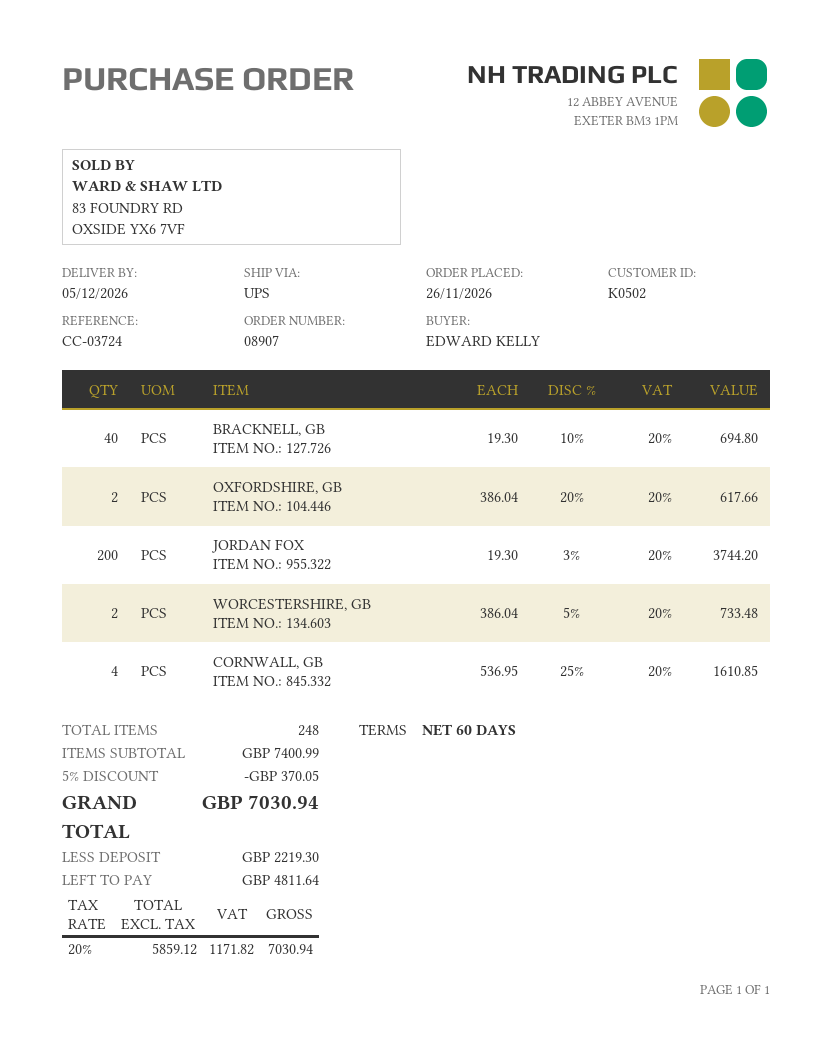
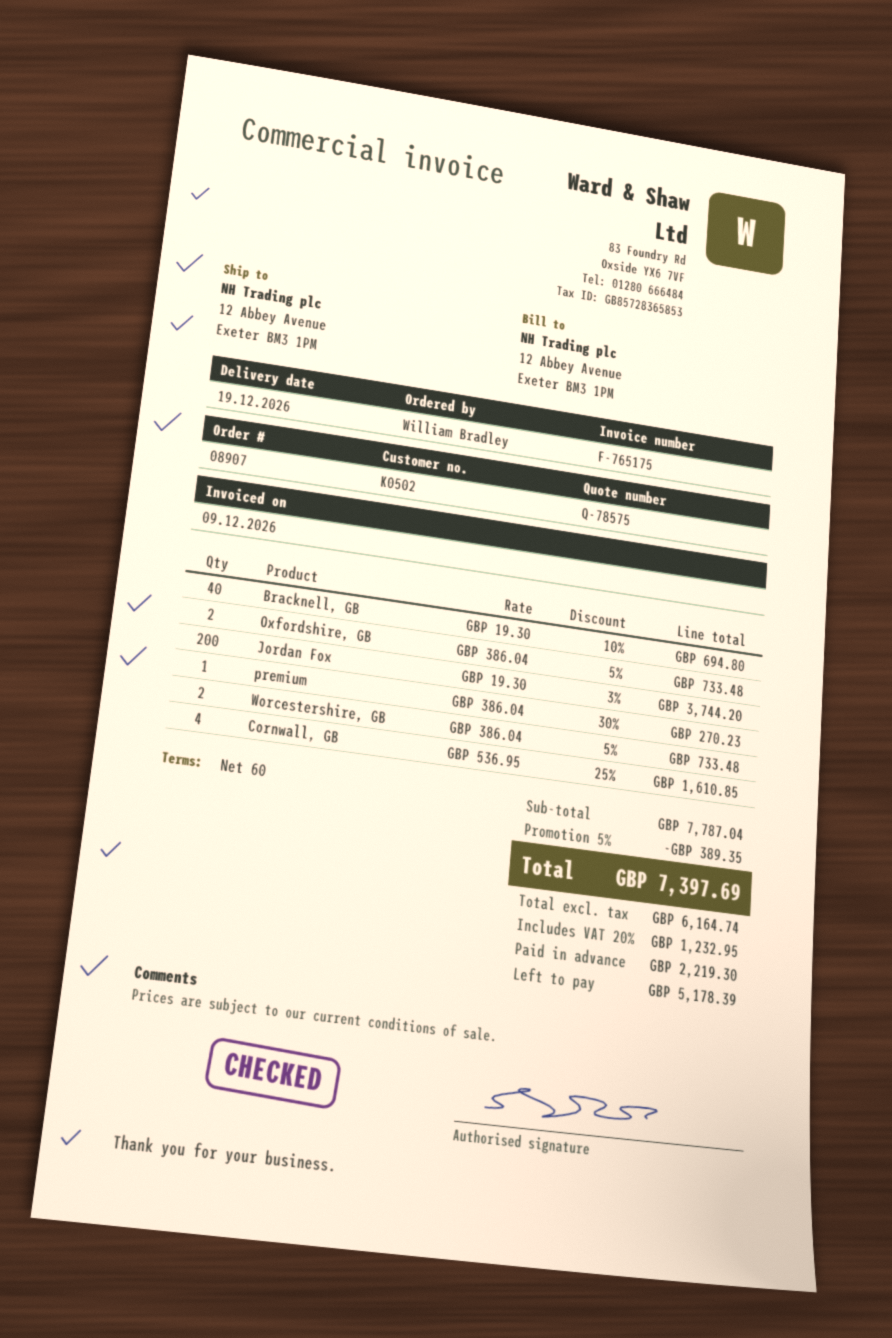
delivery date: 2026-12-05 -> 2026-12-19
ordered by: EDWARD KELLY -> William Bradley
OXFORDSHIRE, GB: 2 x 386.04 - 20% = 617.66 -> 2 x 386.04 - 5% = 733.48
premium: none -> 1 x 386.04 - 30% = 270.23
subtotal: 7400.99 -> 7787.04
discount: 5% = 370.05 -> 5% = 389.35
net: 5859.12 -> 6164.74
tax: 20% = 1171.82 -> 20% = 1232.95
total: 7030.94 -> 7397.69
balance: 4811.64 -> 5178.39

